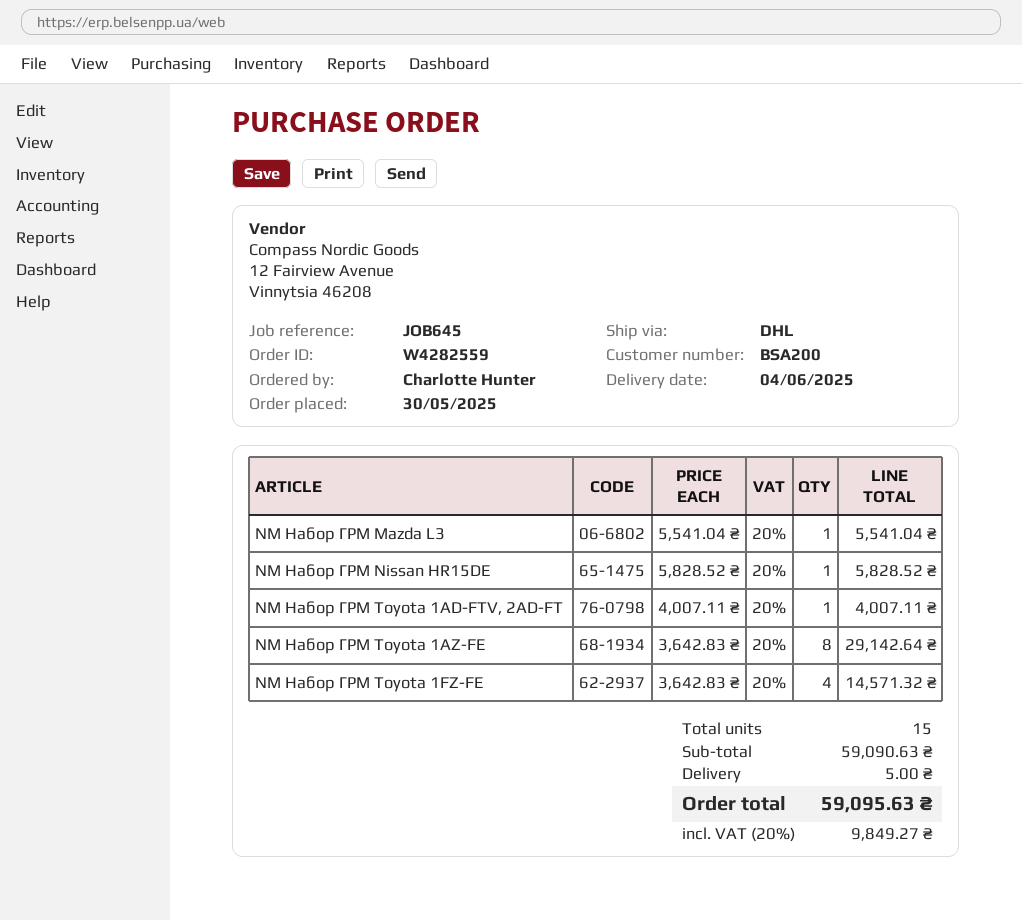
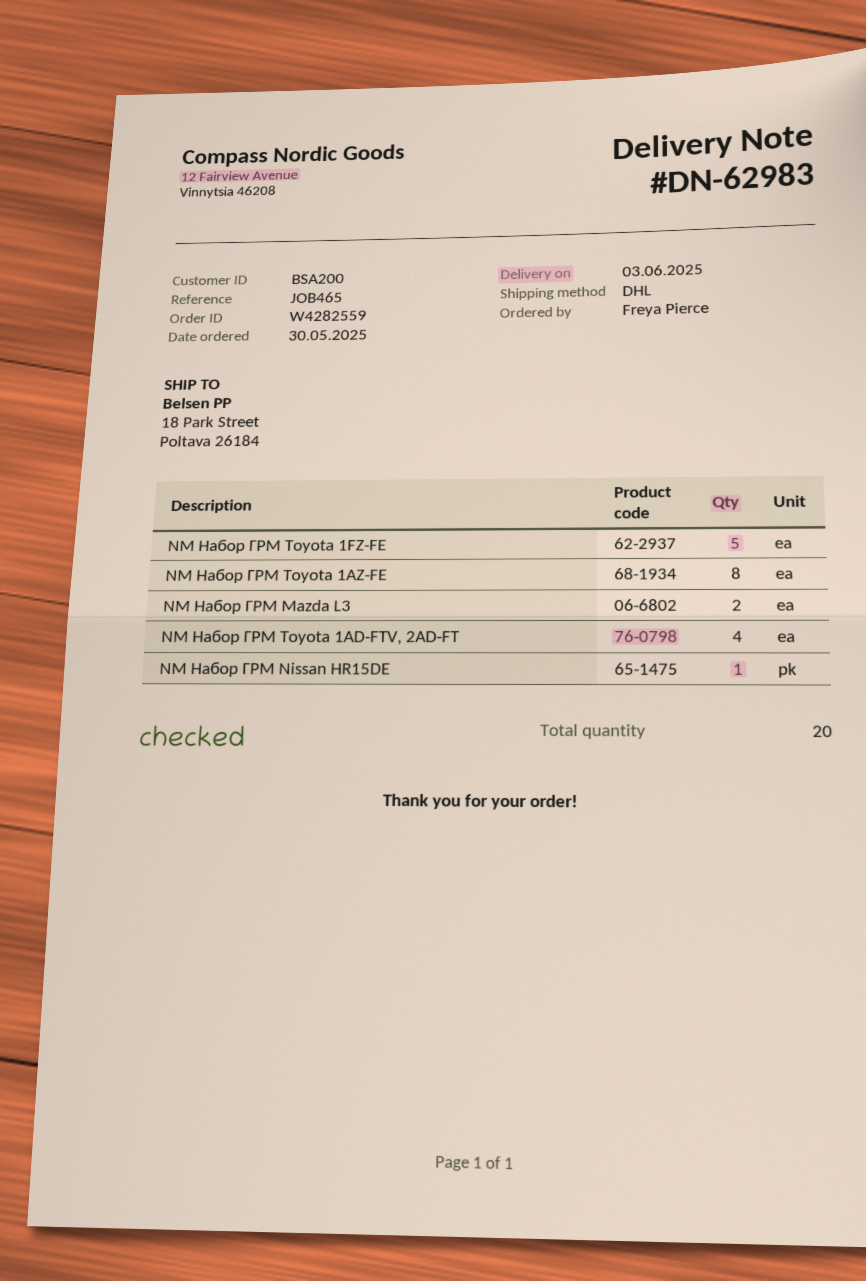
delivery date: 2025-06-04 -> 2025-06-03
reference: JOB645 -> JOB465
ordered by: Charlotte Hunter -> Freya Pierce
NM Набор ГРМ Mazda L3: 1 -> 2
NM Набор ГРМ Toyota 1AD-FTV, 2AD-FT: 1 -> 4
NM Набор ГРМ Toyota 1FZ-FE: 4 -> 5
total quantity: 15 -> 20

